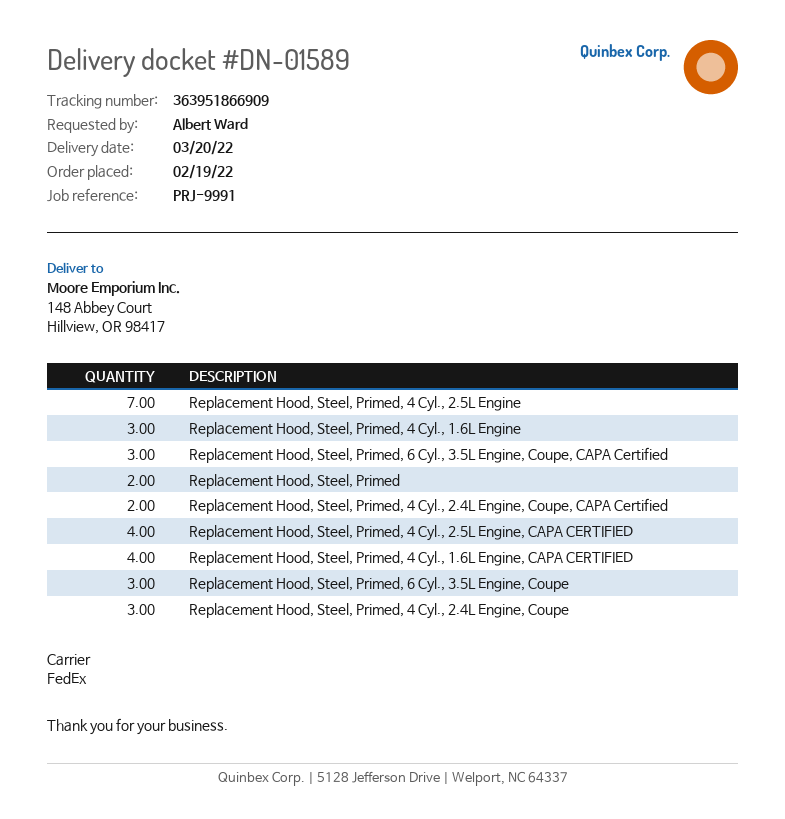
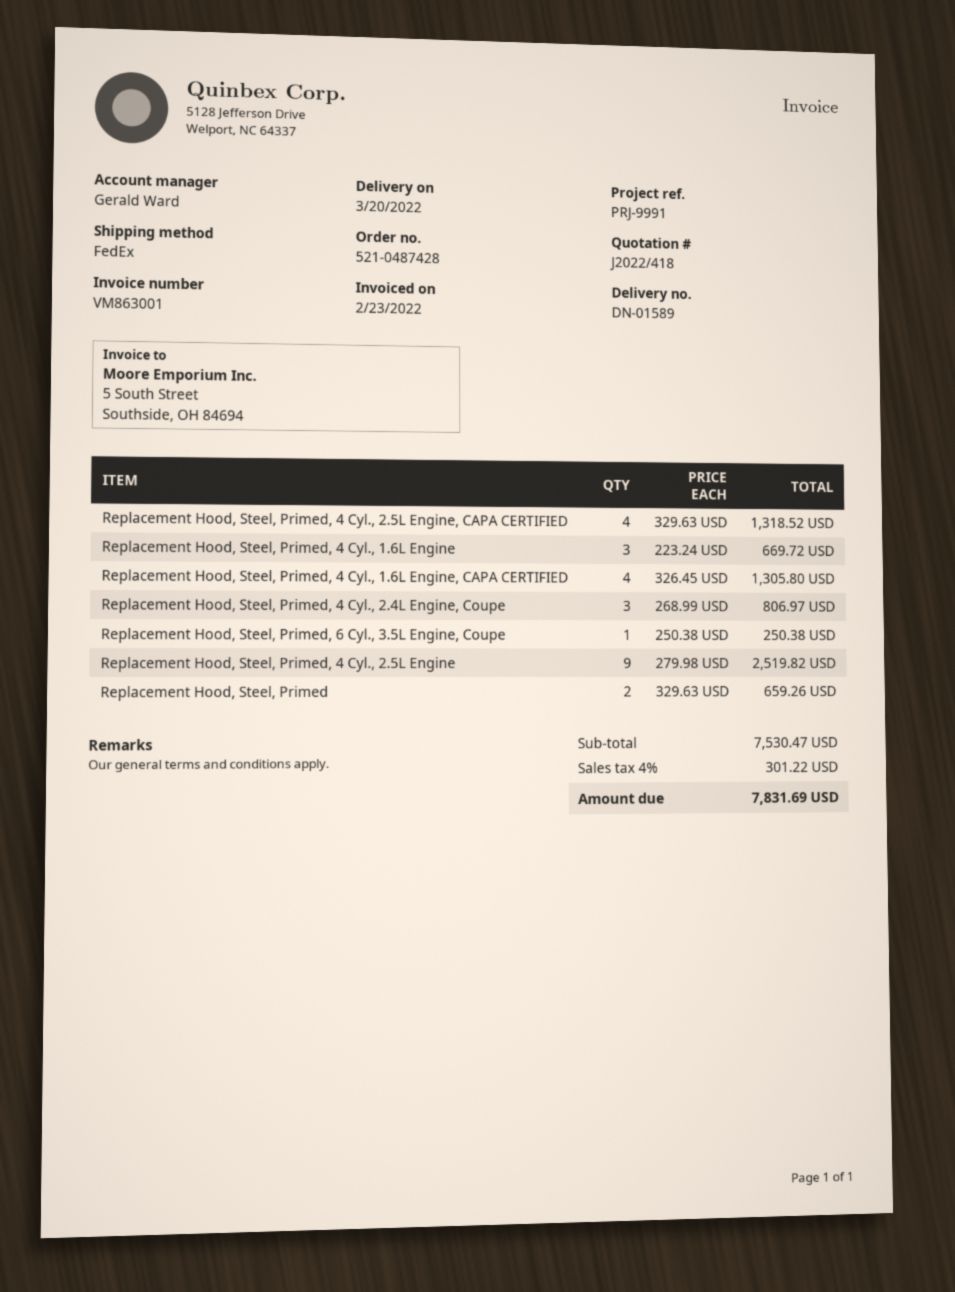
Replacement Hood, Steel, Primed, 4 Cyl., 2.5L Engine: 7 -> 9
Replacement Hood, Steel, Primed, 6 Cyl., 3.5L Engine, Coupe, CAPA Certified: 3 -> none
Replacement Hood, Steel, Primed, 4 Cyl., 2.4L Engine, Coupe, CAPA Certified: 2 -> none
Replacement Hood, Steel, Primed, 6 Cyl., 3.5L Engine, Coupe: 3 -> 1

